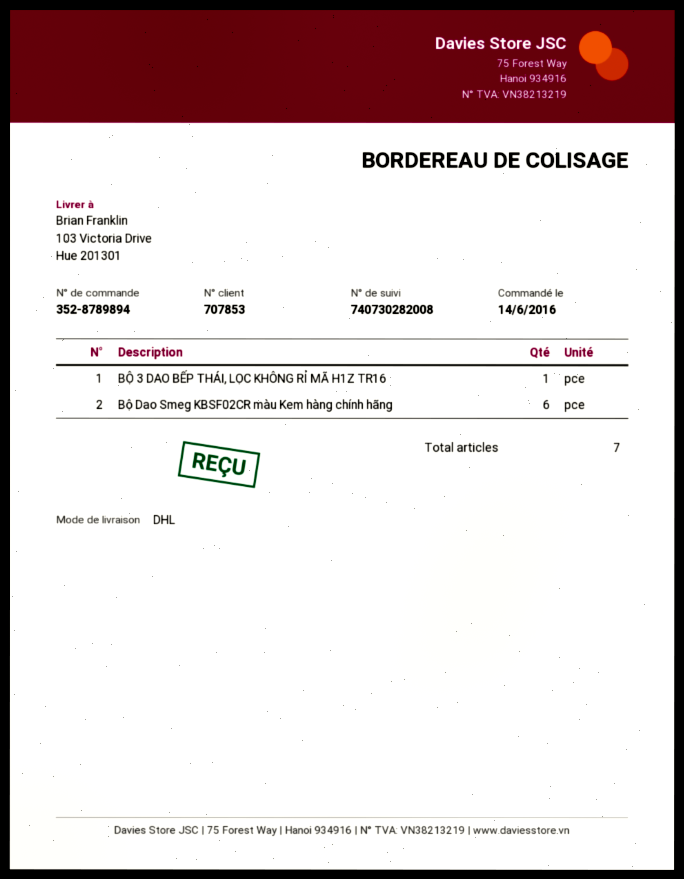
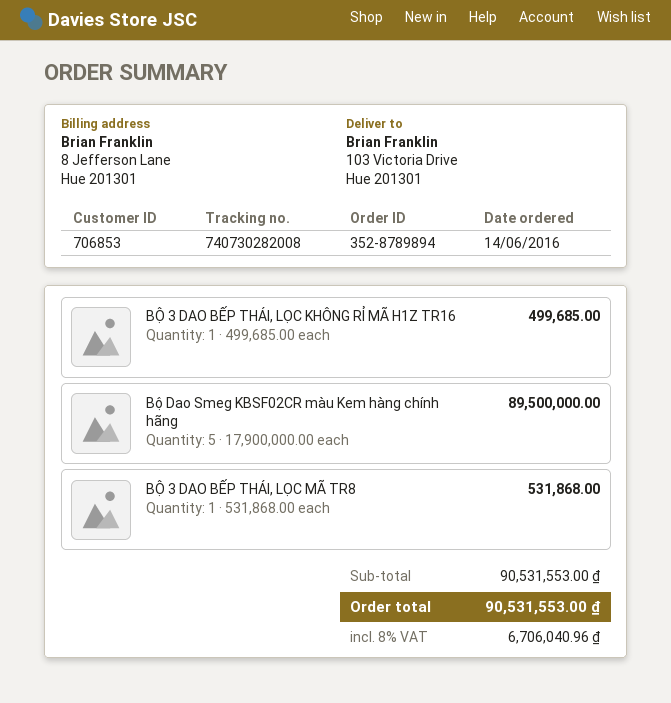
customer number: 707853 -> 706853
Bộ Dao Smeg KBSF02CR màu Kem hàng chính hãng: 6 -> 5
BỘ 3 DAO BẾP THÁI, LỌC MÃ TR8: none -> 1

